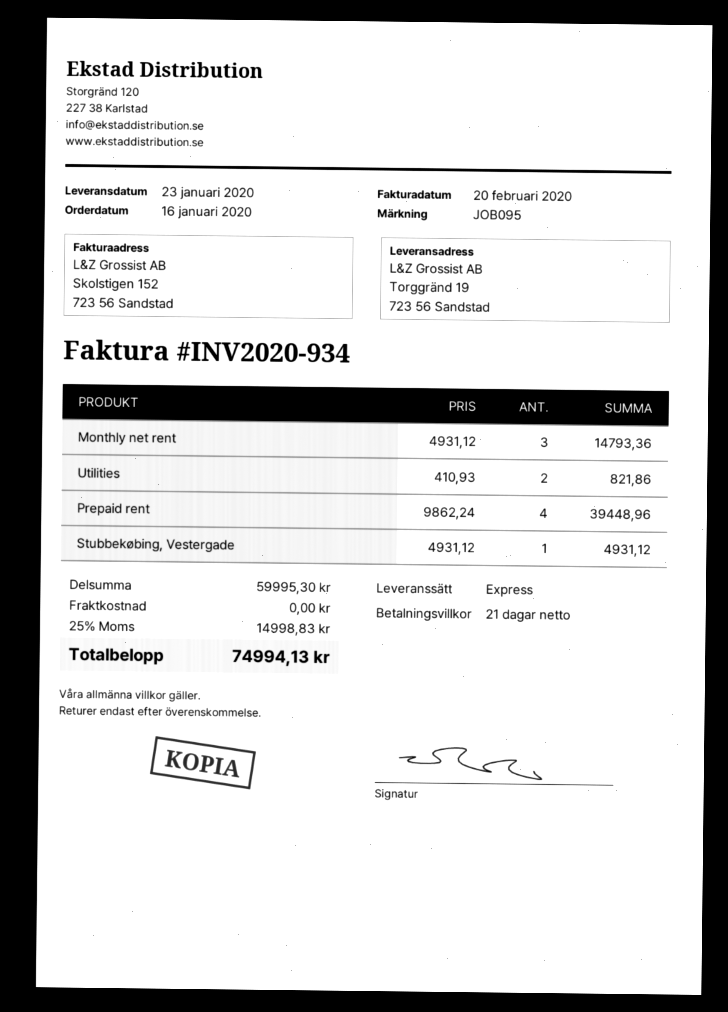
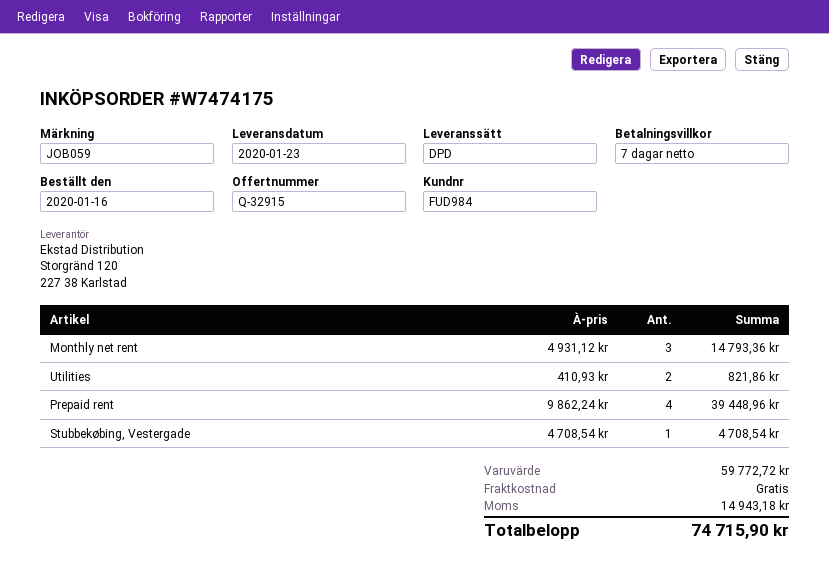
payment terms: 21 days -> 7 days
reference: JOB095 -> JOB059
shipping method: express -> DPD
Stubbekøbing, Vestergade: 1 x 4931.12 = 4931.12 -> 1 x 4708.54 = 4708.54
subtotal: 59995.30 -> 59772.72
tax: 14998.83 -> 14943.18
total: 74994.13 -> 74715.90

